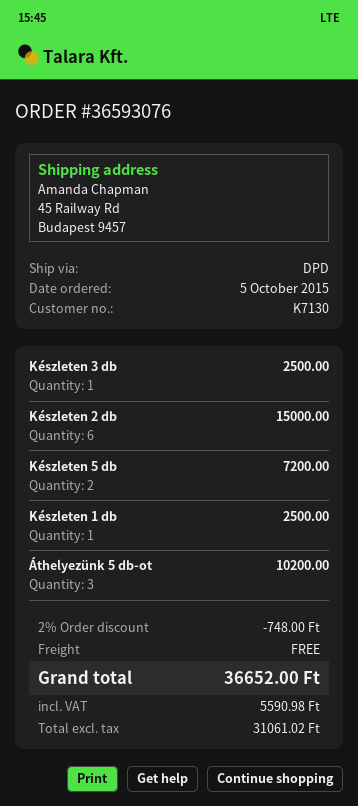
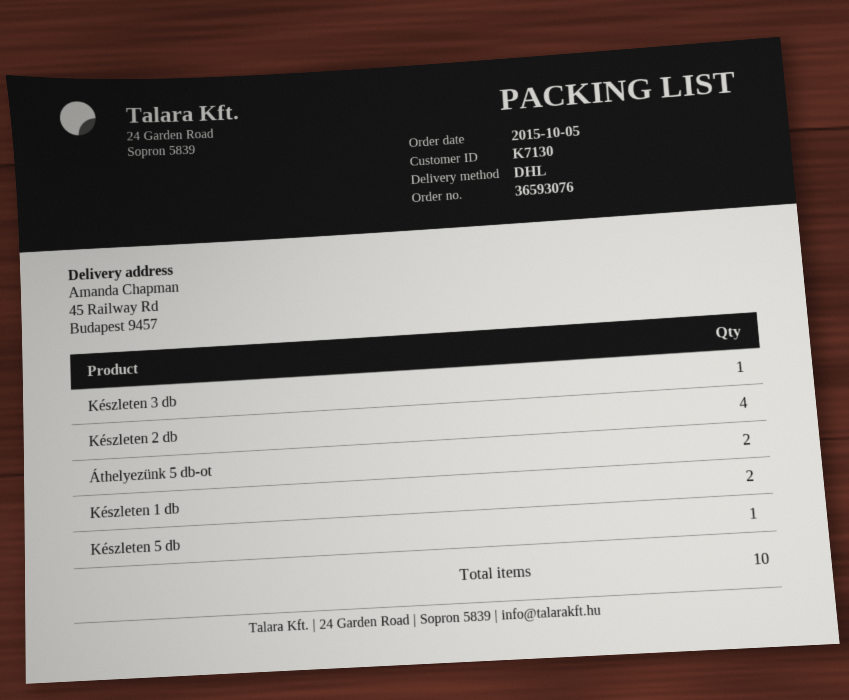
shipping method: DPD -> DHL
Készleten 2 db: 6 -> 4
Készleten 5 db: 2 -> 1
Készleten 1 db: 1 -> 2
Áthelyezünk 5 db-ot: 3 -> 2

